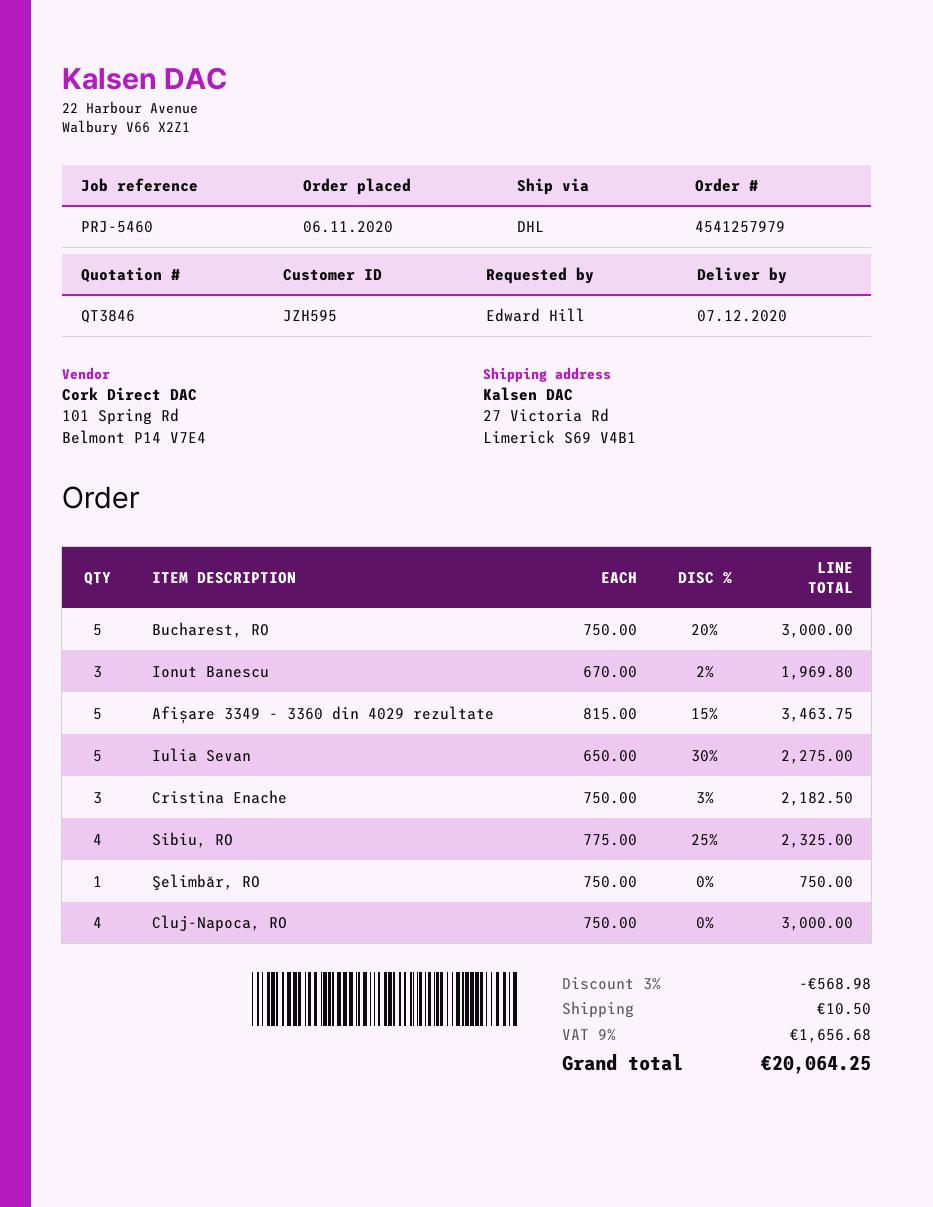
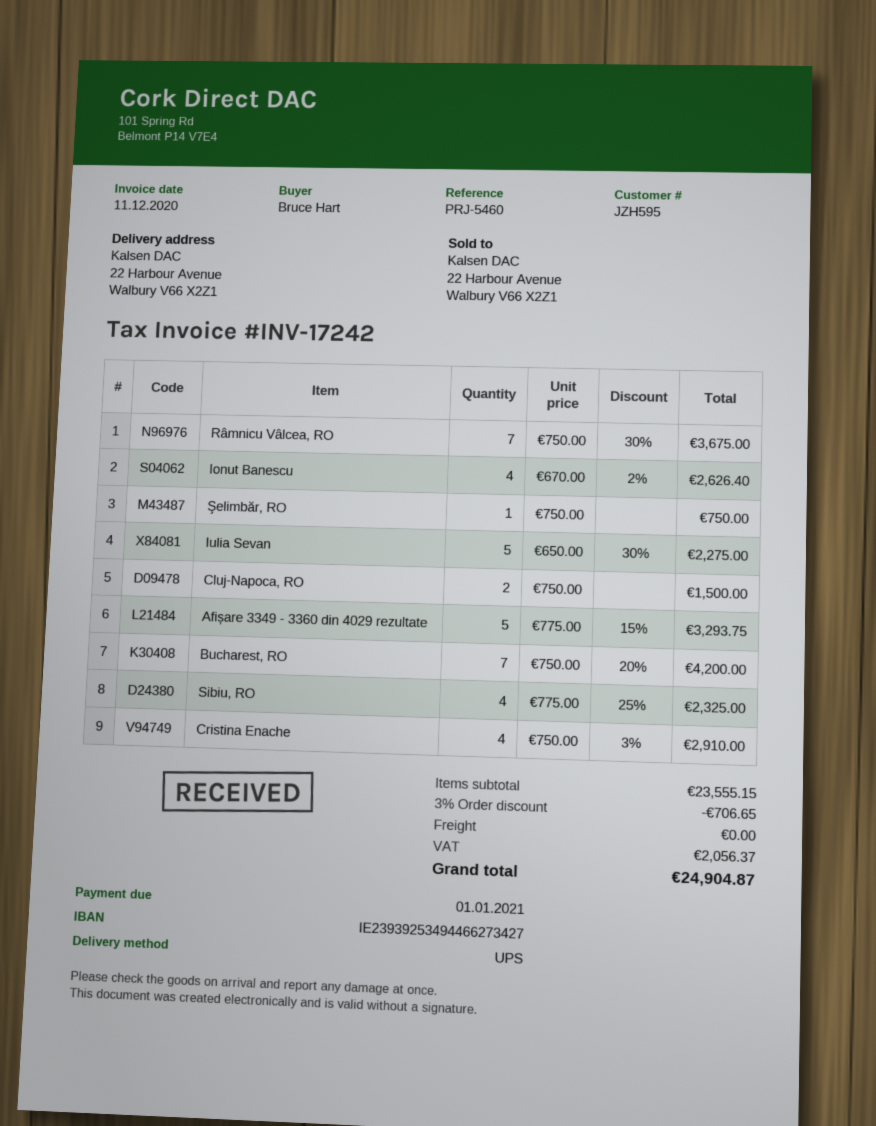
ordered by: Edward Hill -> Bruce Hart
shipping method: DHL -> UPS
ship to: 27 Victoria Rd, Limerick S69 V4B1 -> 22 Harbour Avenue, Walbury V66 X2Z1
Bucharest, RO: 5 x 750.00 - 20% = 3000.00 -> 7 x 750.00 - 20% = 4200.00
Ionut Banescu: 3 x 670.00 - 2% = 1969.80 -> 4 x 670.00 - 2% = 2626.40
Afișare 3349 - 3360 din 4029 rezultate: 5 x 815.00 - 15% = 3463.75 -> 5 x 775.00 - 15% = 3293.75
Cristina Enache: 3 x 750.00 - 3% = 2182.50 -> 4 x 750.00 - 3% = 2910.00
Cluj-Napoca, RO: 4 x 750.00 = 3000.00 -> 2 x 750.00 = 1500.00
Râmnicu Vâlcea, RO: none -> 7 x 750.00 - 30% = 3675.00
discount: 3% = 568.98 -> 3% = 706.65
shipping: 10.50 -> 0.00
tax: 1656.68 -> 2056.37
total: 20064.25 -> 24904.87

